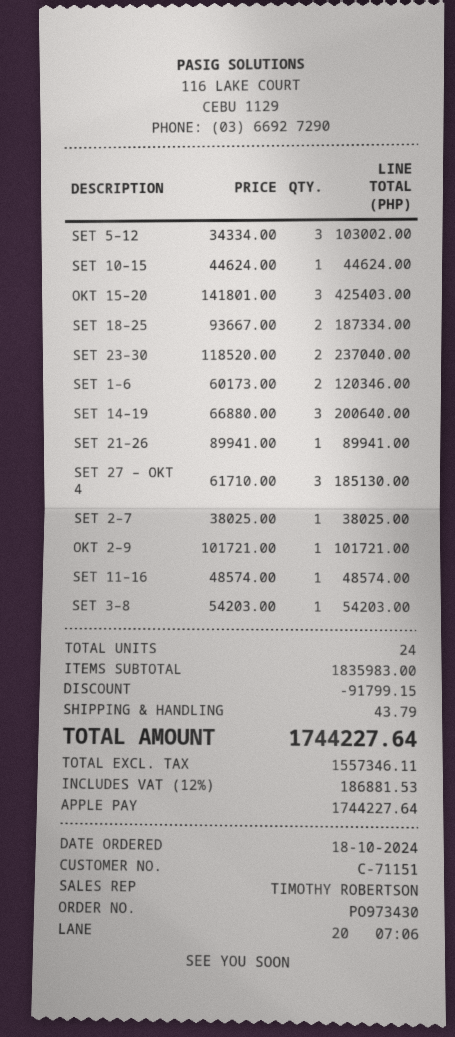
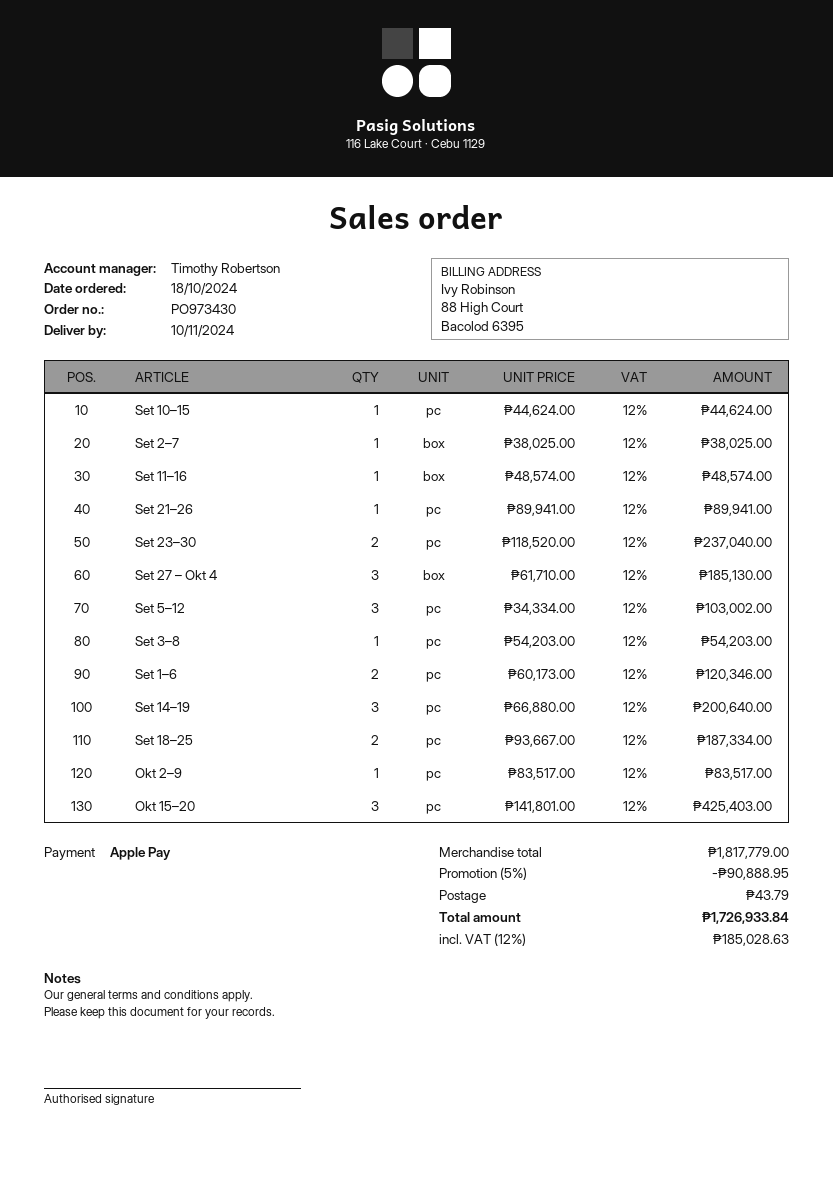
OKT 2–9: 1 x 101721.00 = 101721.00 -> 1 x 83517.00 = 83517.00
subtotal: 1835983.00 -> 1817779.00
discount: 91799.15 -> 90888.95
tax: 12% = 186881.53 -> 12% = 185028.63
total: 1744227.64 -> 1726933.84

